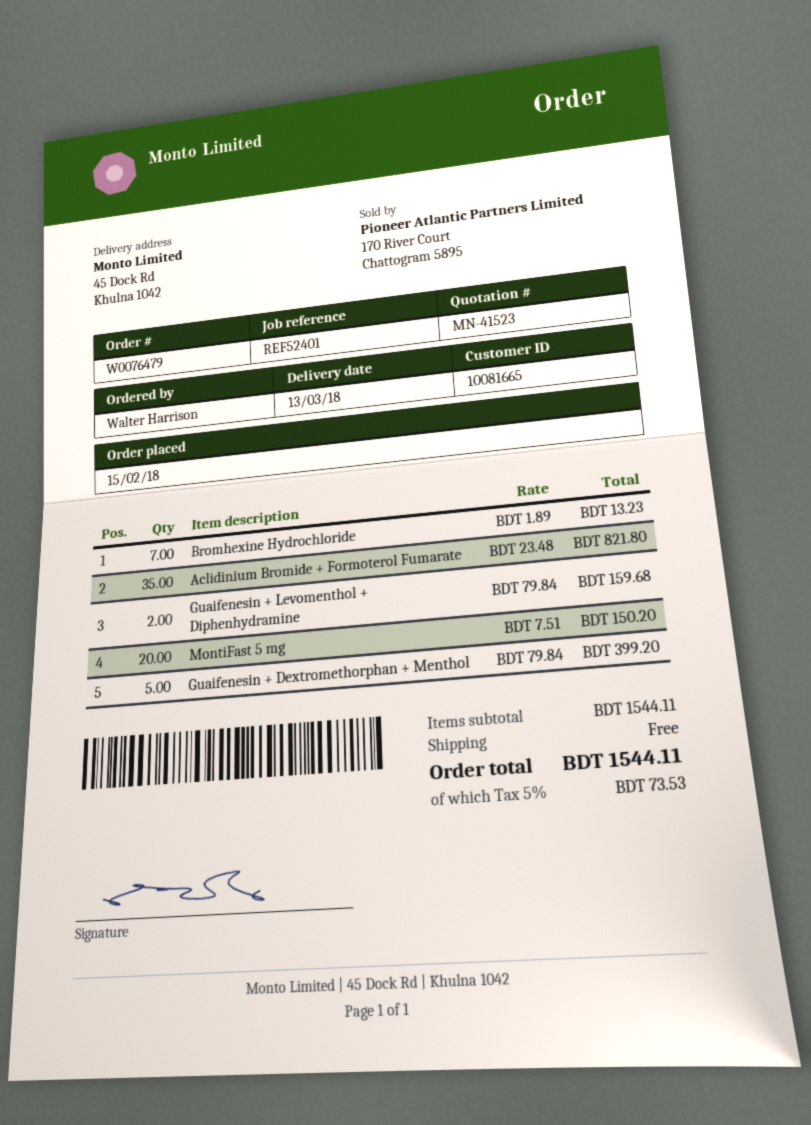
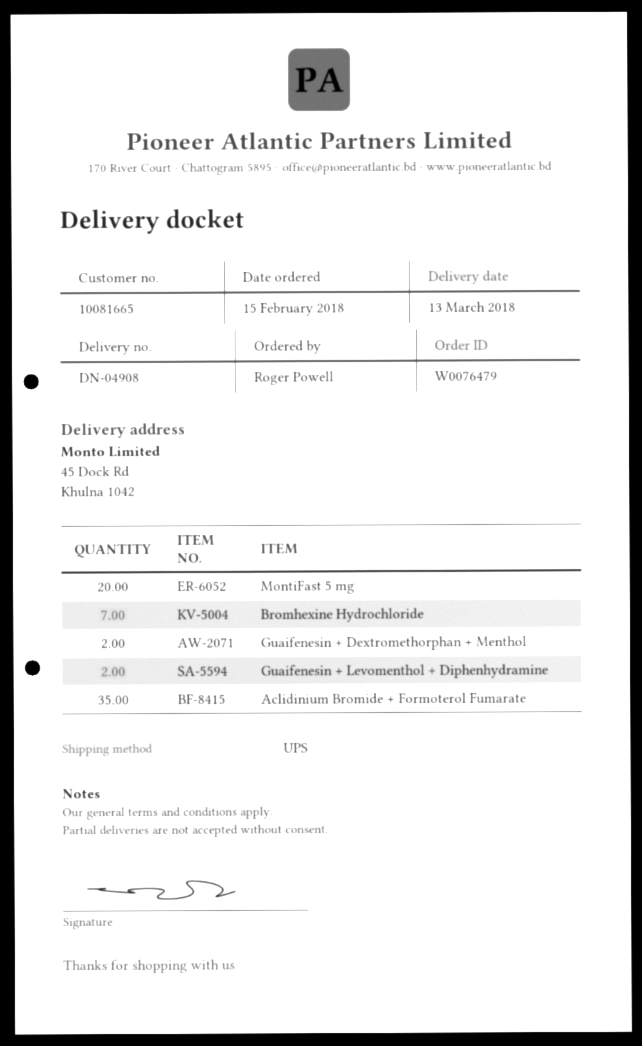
ordered by: Walter Harrison -> Roger Powell
Guaifenesin + Dextromethorphan + Menthol: 5 -> 2

